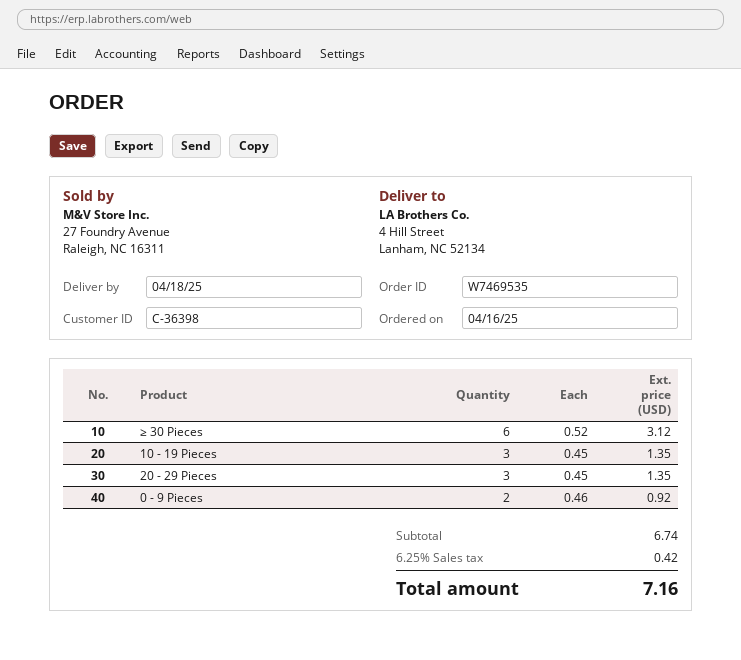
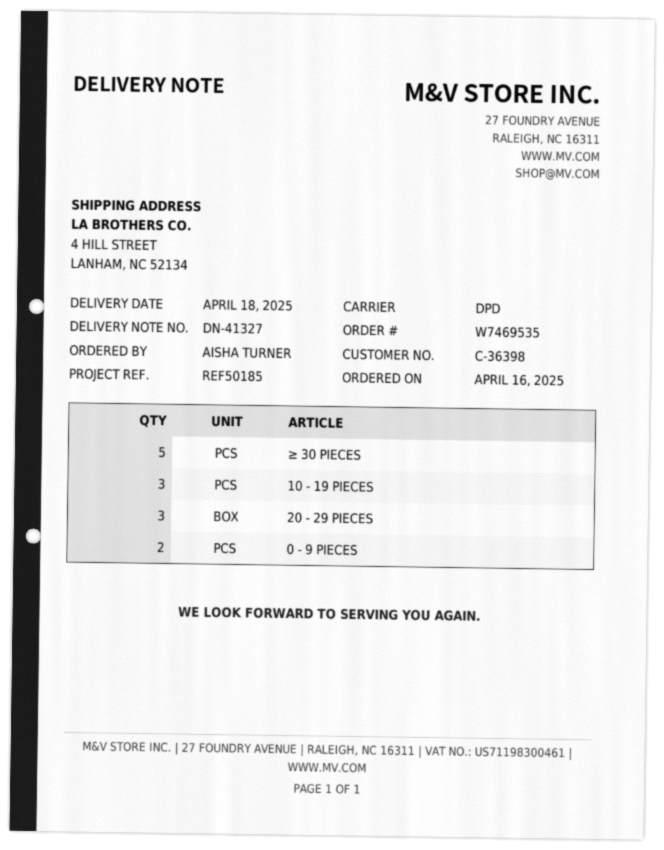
≥ 30 Pieces: 6 -> 5

